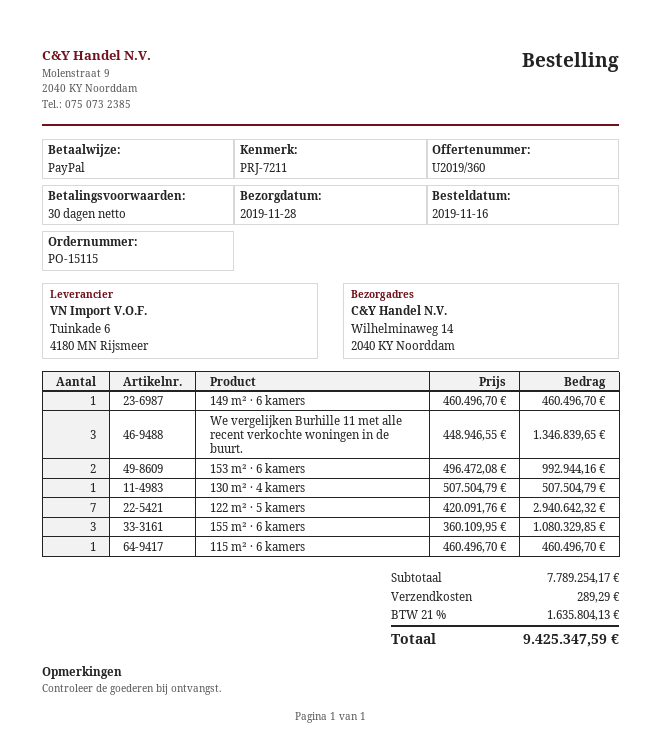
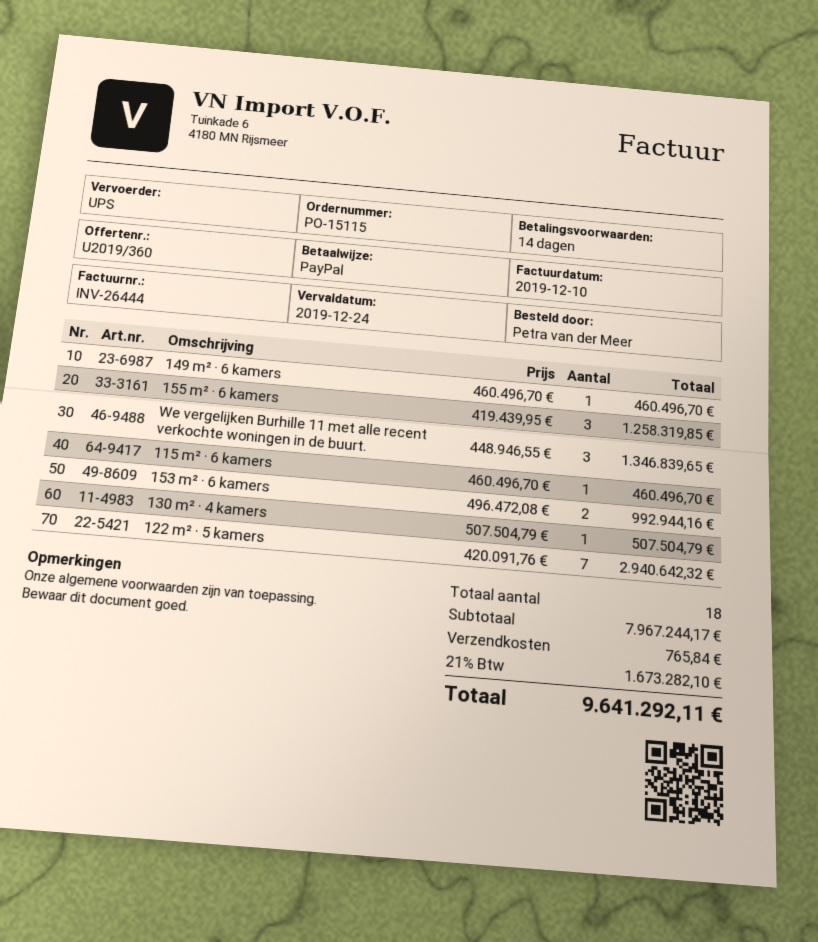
payment terms: 30 days -> 14 days
155 m² · 6 kamers: 3 x 360109.95 = 1080329.85 -> 3 x 419439.95 = 1258319.85
subtotal: 7789254.17 -> 7967244.17
shipping: 289.29 -> 765.84
tax: 21% = 1635804.13 -> 21% = 1673282.10
total: 9425347.59 -> 9641292.11

